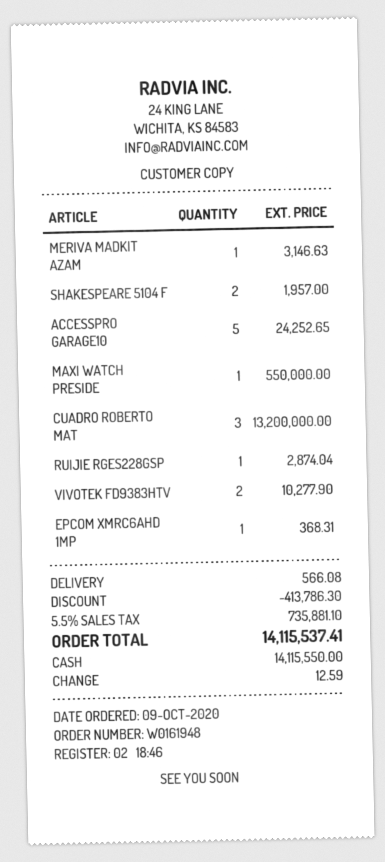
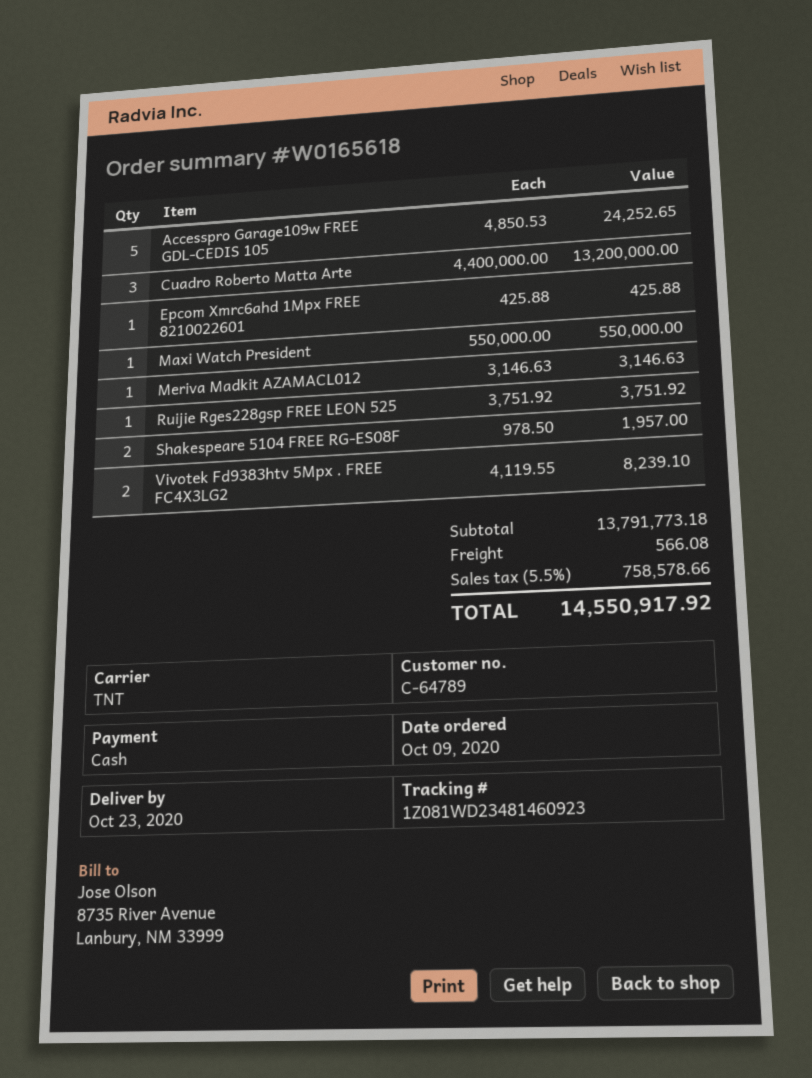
order number: W0161948 -> W0165618
RUIJIE RGES228GSP: 1 for 2874.04 -> 1 for 3751.92
VIVOTEK FD9383HTV: 2 for 10277.90 -> 2 for 8239.10
EPCOM XMRC6AHD 1MP: 1 for 368.31 -> 1 for 425.88
discount: 413786.30 -> none
tax: 5.5% = 735881.10 -> 5.5% = 758578.66
total: 14115537.41 -> 14550917.92

